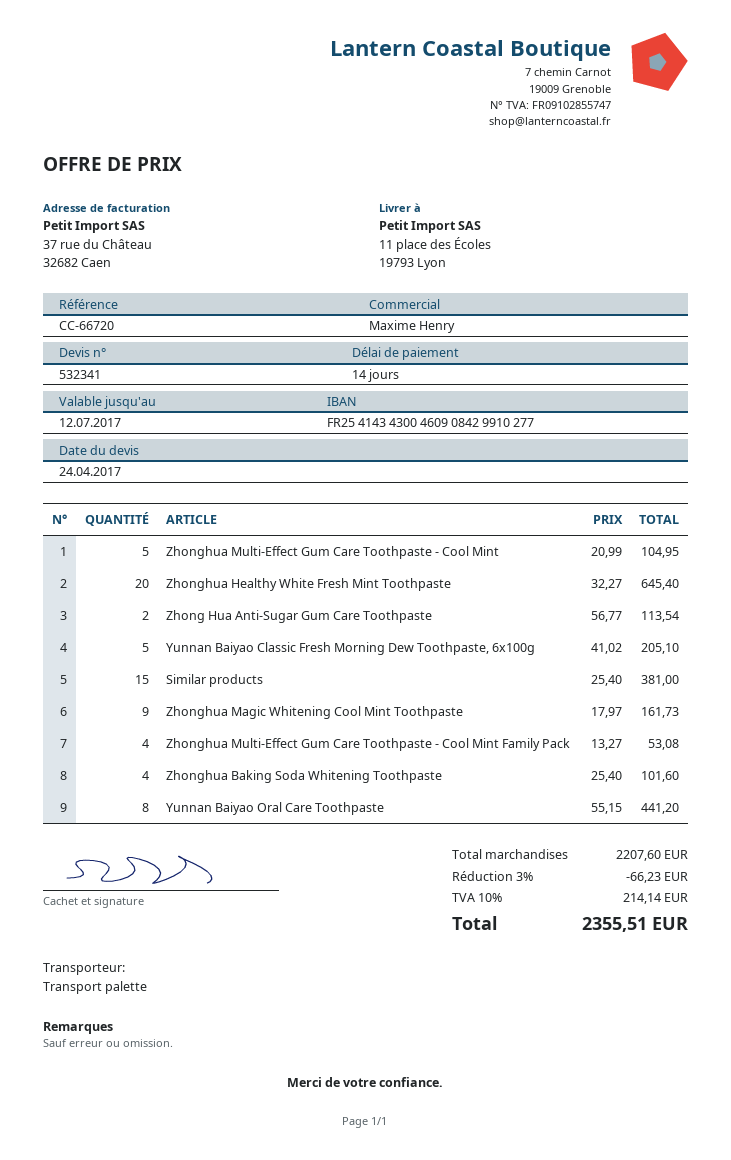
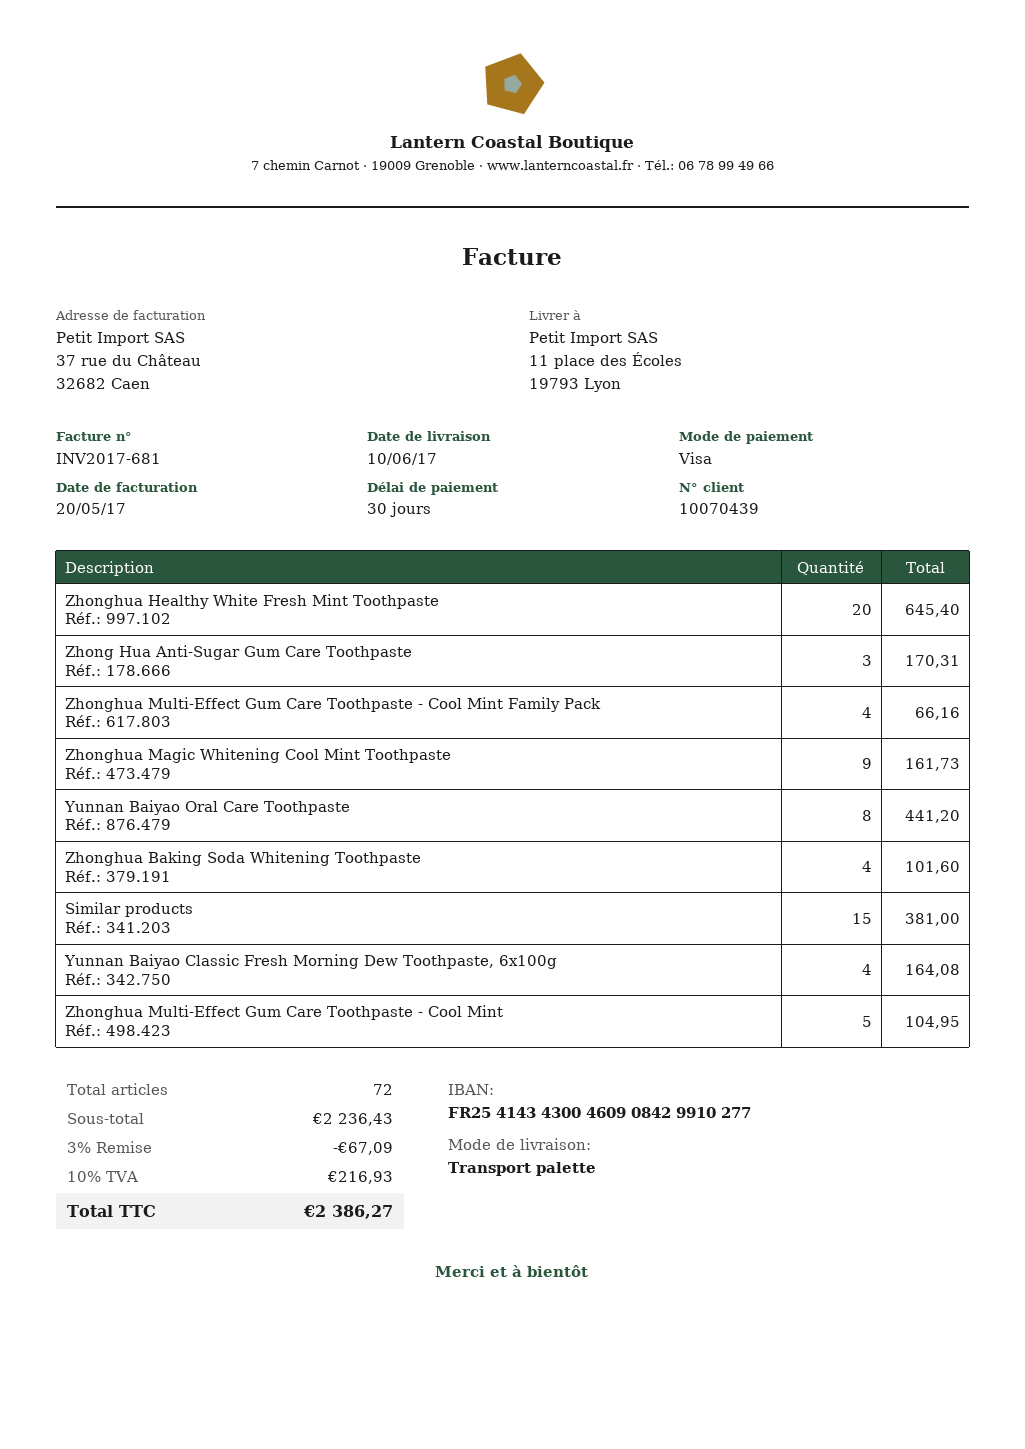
payment terms: 14 days -> 30 days
Zhong Hua Anti-Sugar Gum Care Toothpaste: 2 for 113.54 -> 3 for 170.31
Yunnan Baiyao Classic Fresh Morning Dew Toothpaste, 6x100g: 5 for 205.10 -> 4 for 164.08
Zhonghua Multi-Effect Gum Care Toothpaste - Cool Mint Family Pack: 4 for 53.08 -> 4 for 66.16
subtotal: 2207.60 -> 2236.43
discount: 3% = 66.23 -> 3% = 67.09
tax: 10% = 214.14 -> 10% = 216.93
total: 2355.51 -> 2386.27

